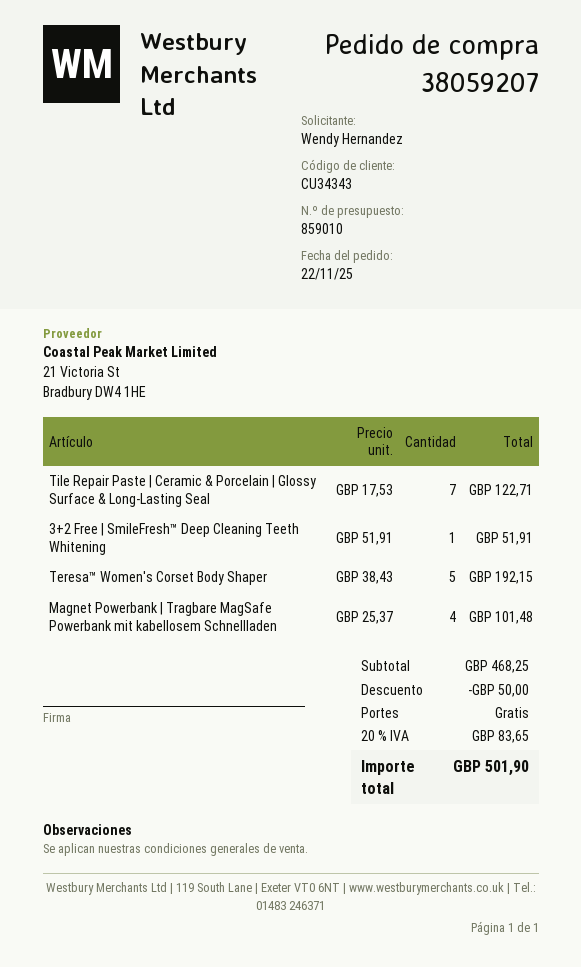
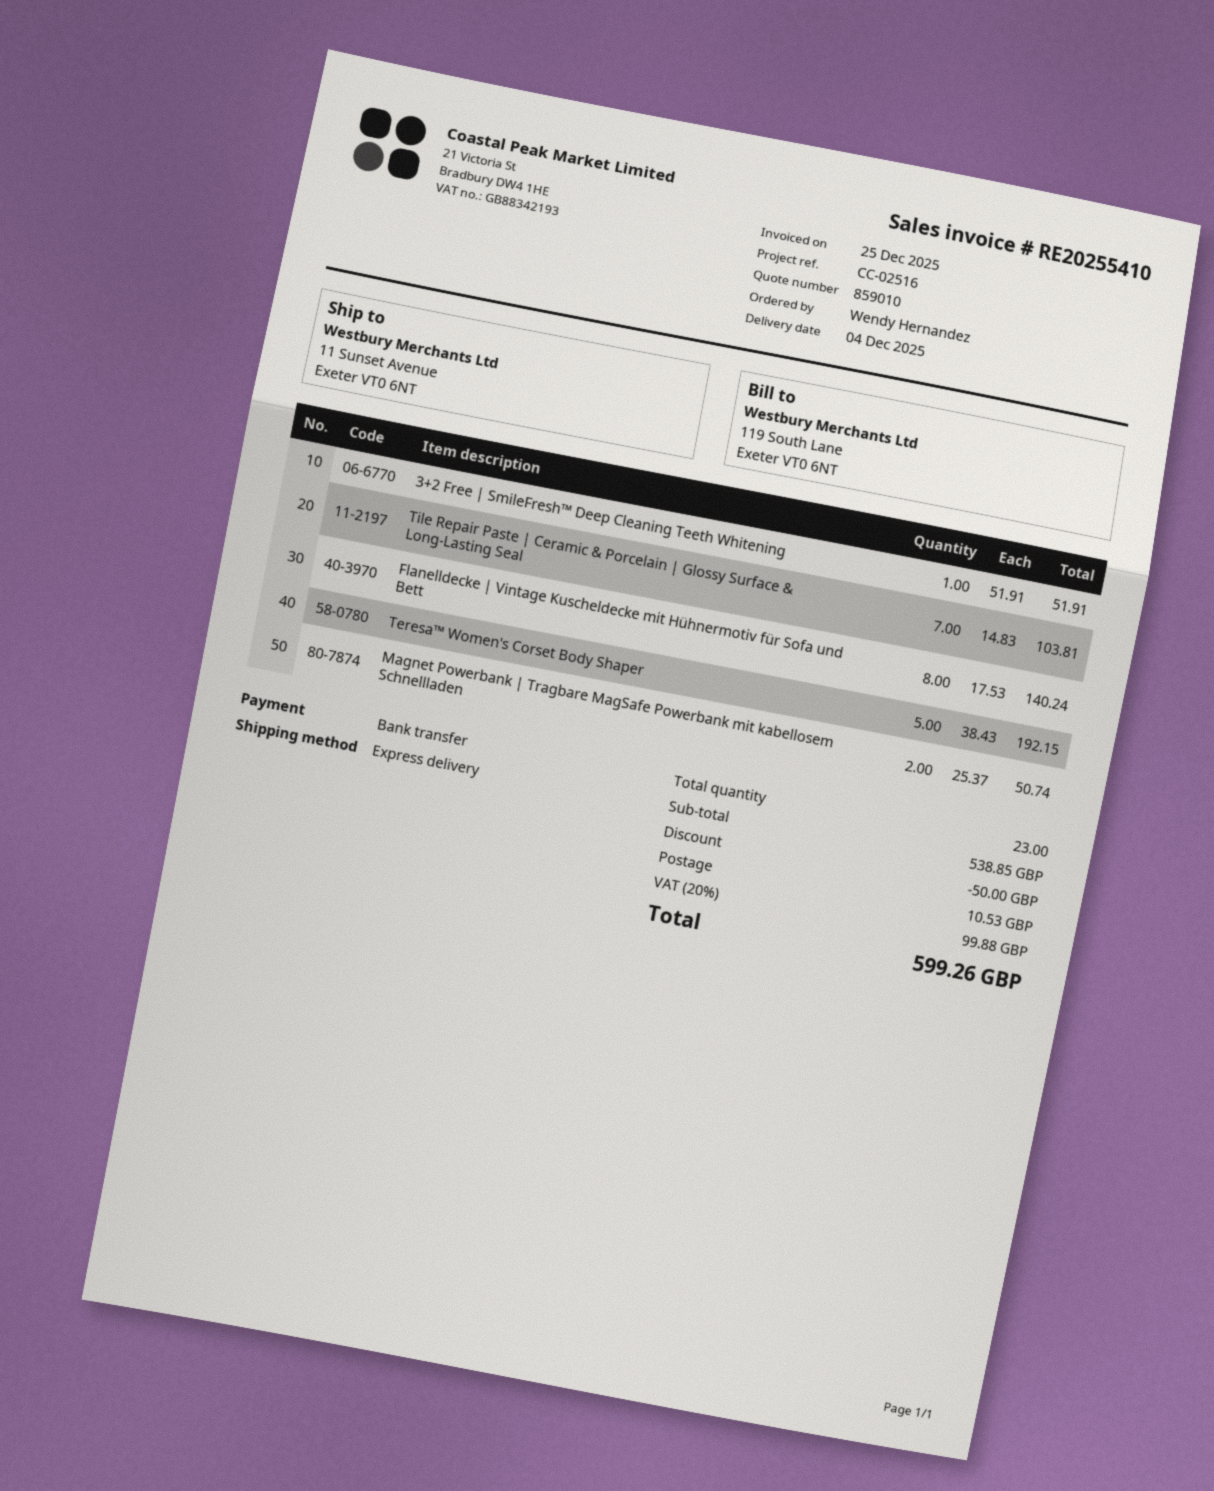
Tile Repair Paste | Ceramic & Porcelain | Glossy Surface & Long-Lasting Seal: 7 x 17.53 = 122.71 -> 7 x 14.83 = 103.81
Magnet Powerbank | Tragbare MagSafe Powerbank mit kabellosem Schnellladen: 4 x 25.37 = 101.48 -> 2 x 25.37 = 50.74
Flanelldecke | Vintage Kuscheldecke mit Hühnermotiv für Sofa und Bett: none -> 8 x 17.53 = 140.24
subtotal: 468.25 -> 538.85
shipping: 0.00 -> 10.53
tax: 20% = 83.65 -> 20% = 99.88
total: 501.90 -> 599.26

